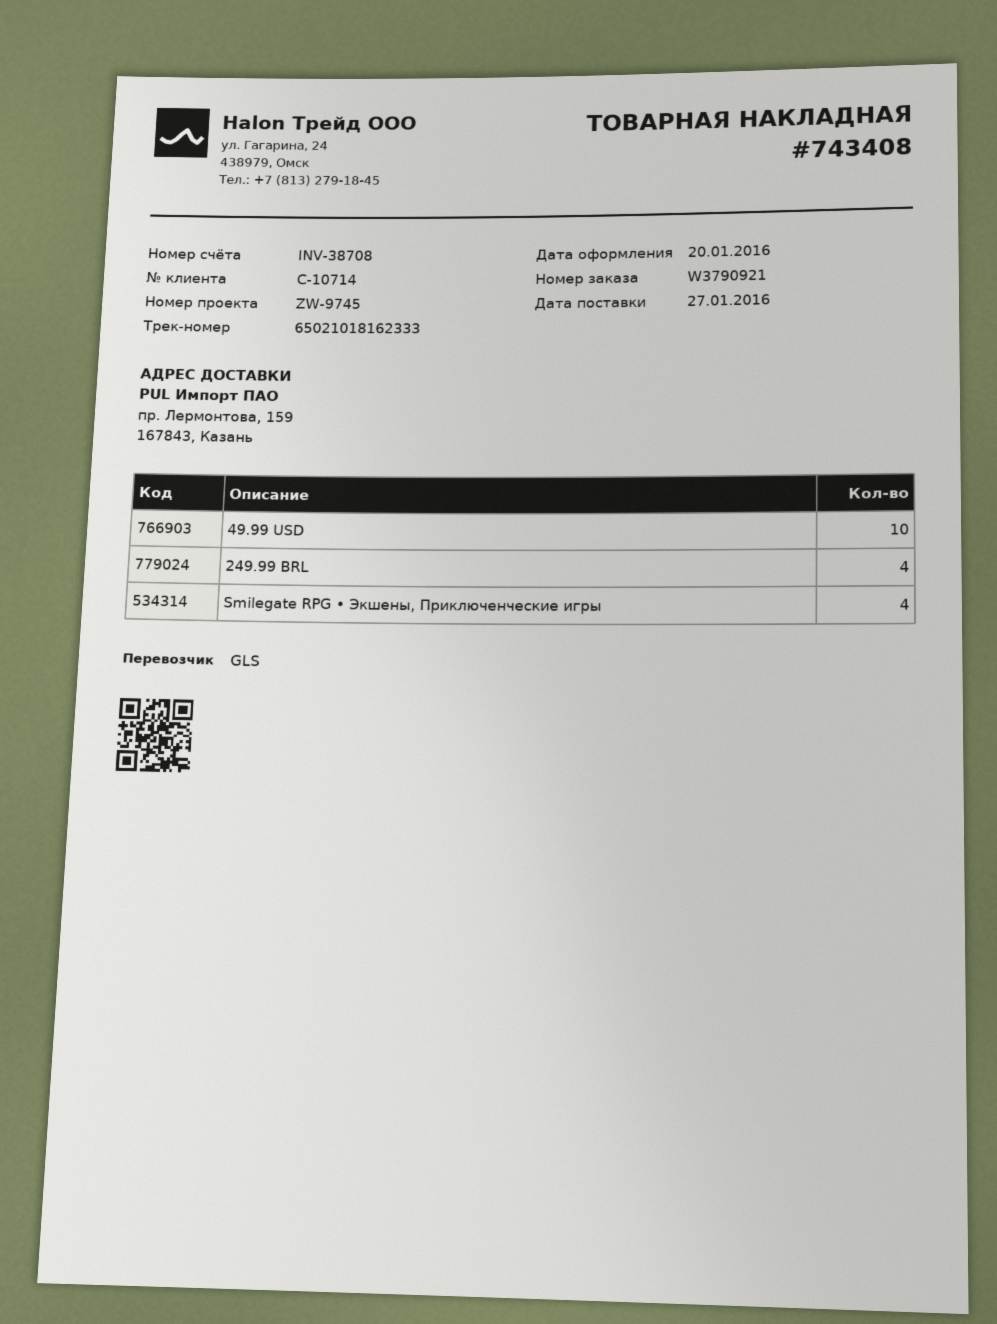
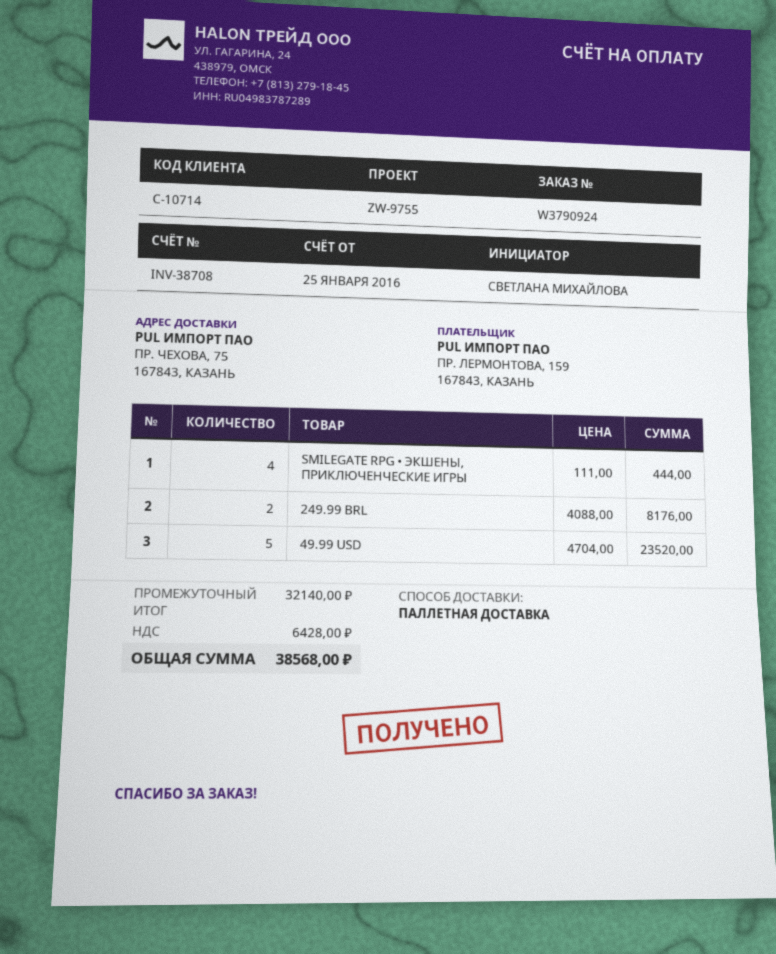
order number: W3790921 -> W3790924
reference: ZW-9745 -> ZW-9755
shipping method: GLS -> pallet freight
ship to: пр. Лермонтова, 159, 167843, Казань -> ПР. ЧЕХОВА, 75, 167843, КАЗАНЬ
49.99 USD: 10 -> 5
249.99 BRL: 4 -> 2

